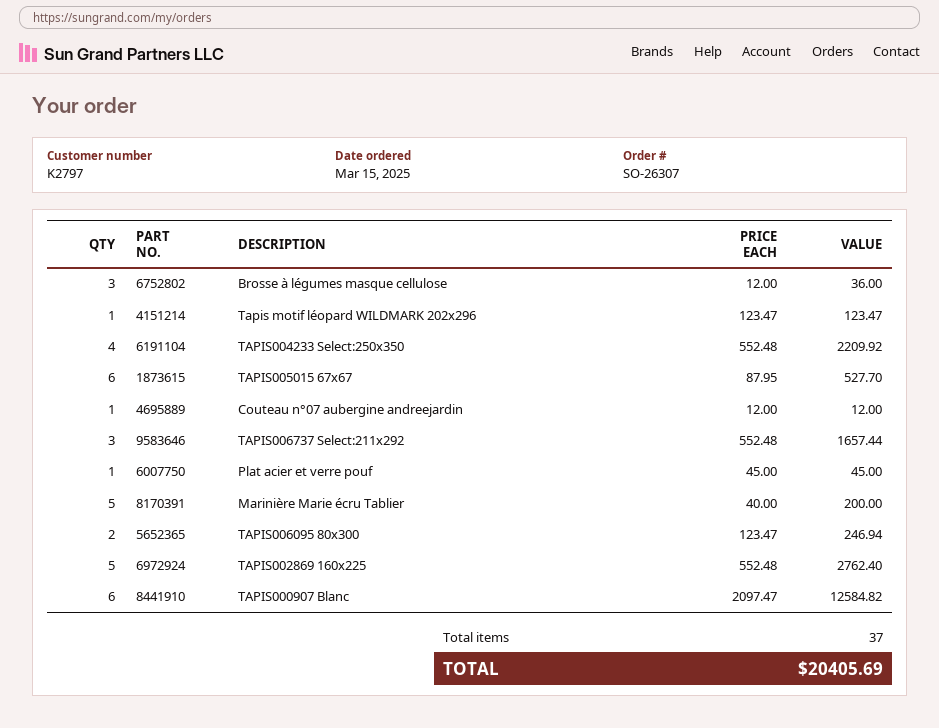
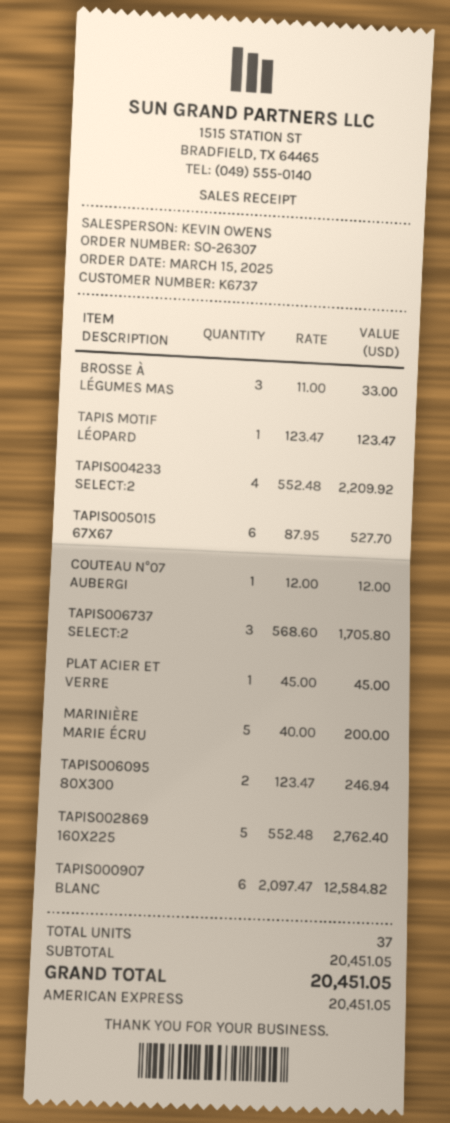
customer number: K2797 -> K6737
Brosse à légumes masque cellulose: 3 x 12.00 = 36.00 -> 3 x 11.00 = 33.00
TAPIS006737 Select:211x292: 3 x 552.48 = 1657.44 -> 3 x 568.60 = 1705.80
total: 20405.69 -> 20451.05

